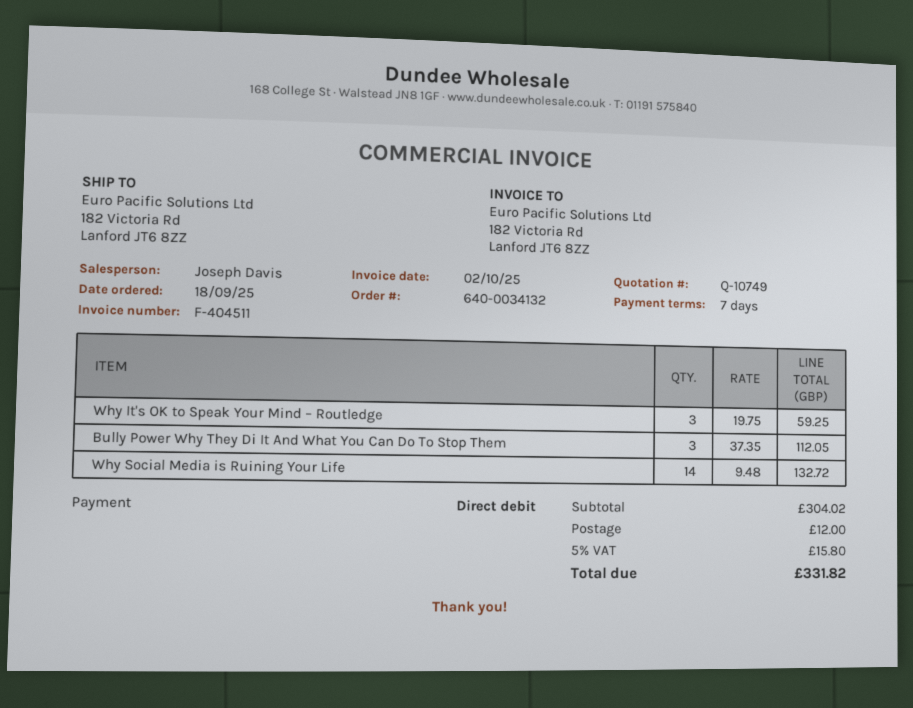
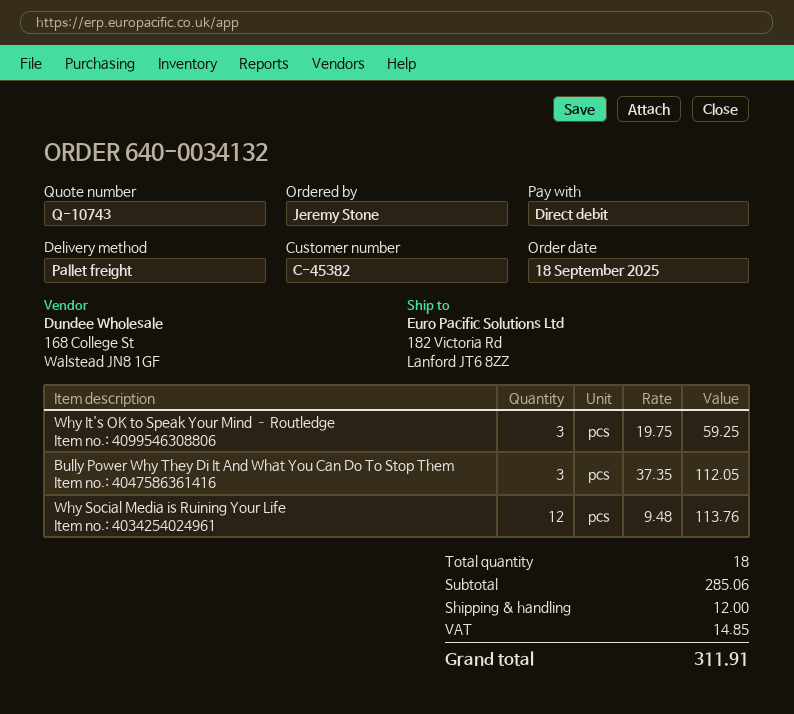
quote number: Q-10749 -> Q-10743
Why Social Media is Ruining Your Life: 14 x 9.48 = 132.72 -> 12 x 9.48 = 113.76
subtotal: 304.02 -> 285.06
tax: 15.80 -> 14.85
total: 331.82 -> 311.91

